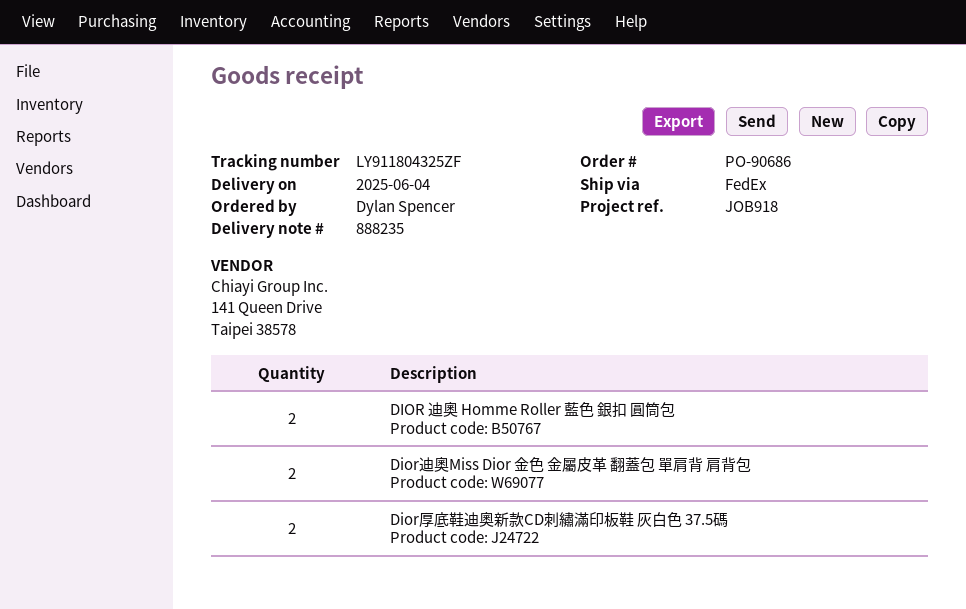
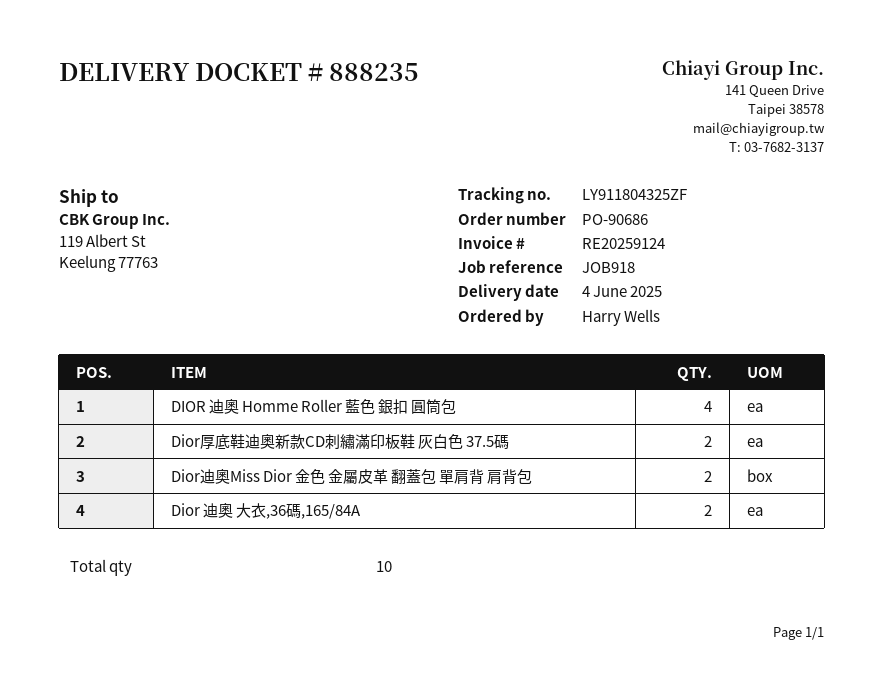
ordered by: Dylan Spencer -> Harry Wells
DIOR 迪奧 Homme Roller 藍色 銀扣 圓筒包: 2 -> 4
Dior 迪奧 大衣,36碼,165/84A: none -> 2

